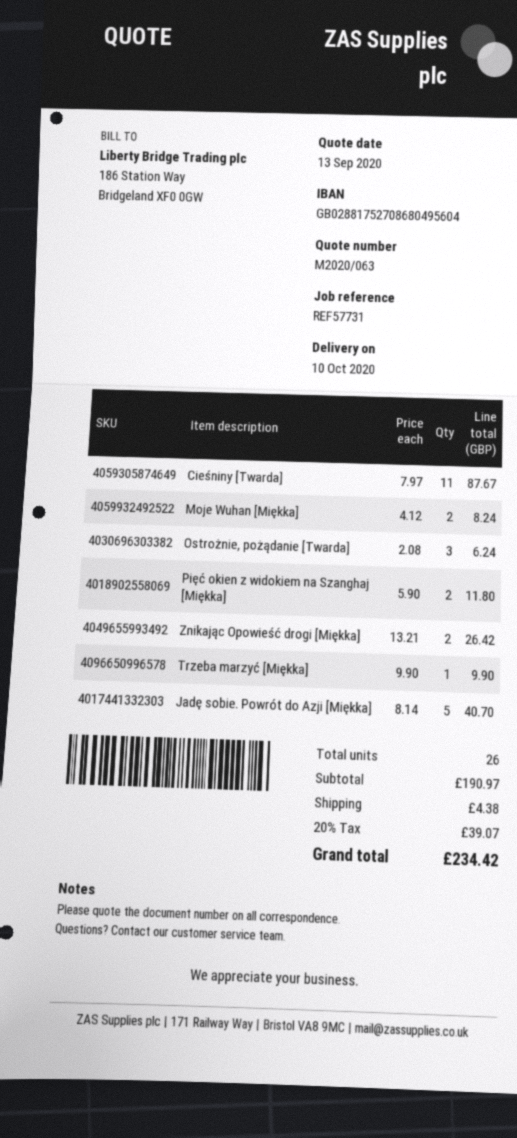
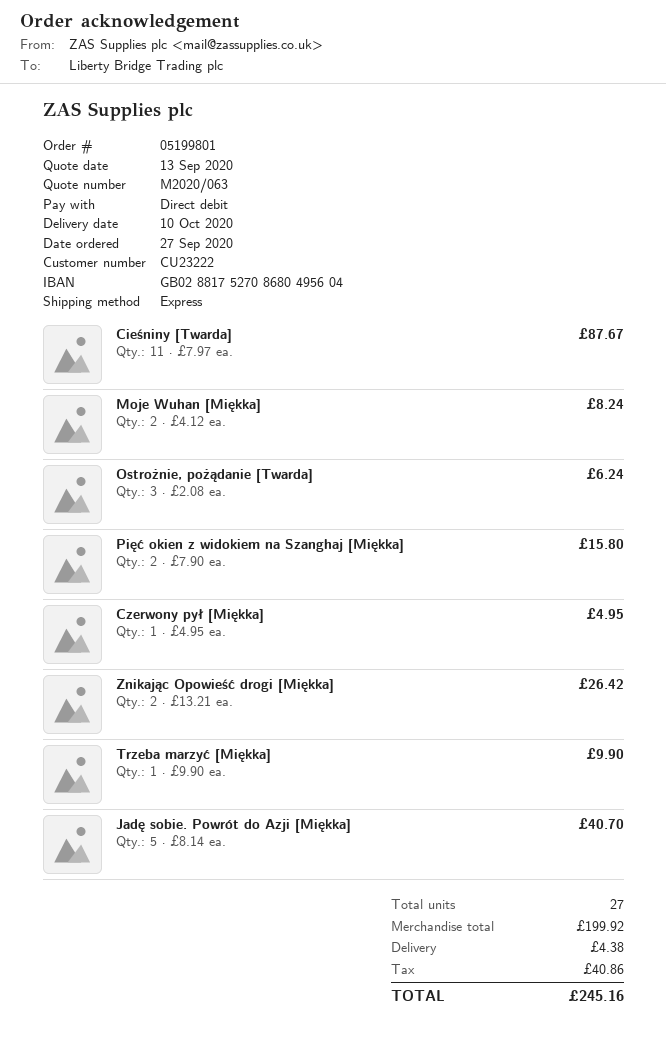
Pięć okien z widokiem na Szanghaj [Miękka]: 2 x 5.90 = 11.80 -> 2 x 7.90 = 15.80
Czerwony pył [Miękka]: none -> 1 x 4.95 = 4.95
total quantity: 26 -> 27
subtotal: 190.97 -> 199.92
tax: 39.07 -> 40.86
total: 234.42 -> 245.16

